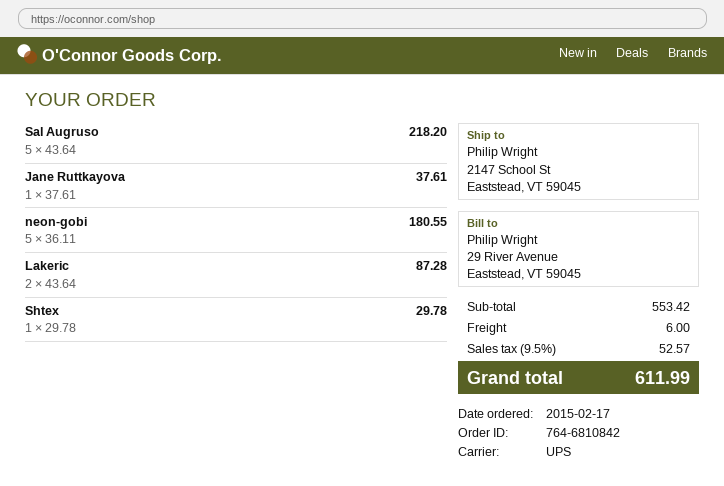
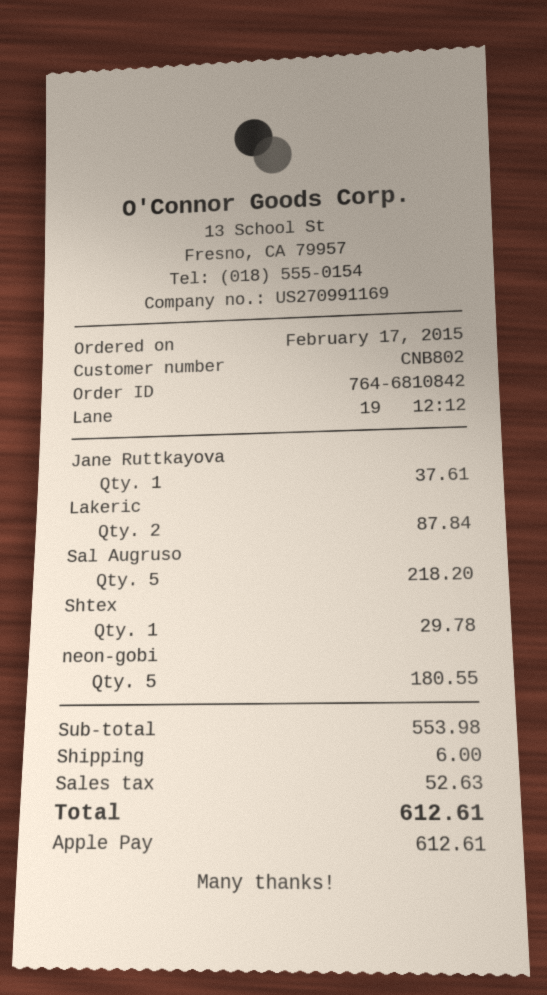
Lakeric: 2 for 87.28 -> 2 for 87.84
subtotal: 553.42 -> 553.98
tax: 52.57 -> 52.63
total: 611.99 -> 612.61

